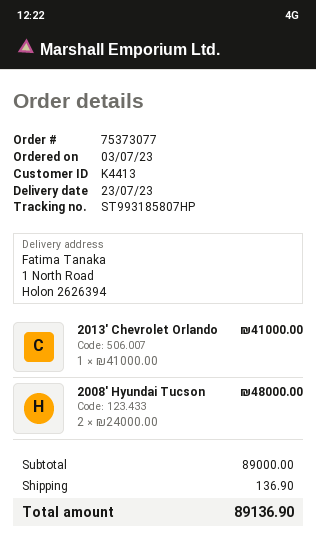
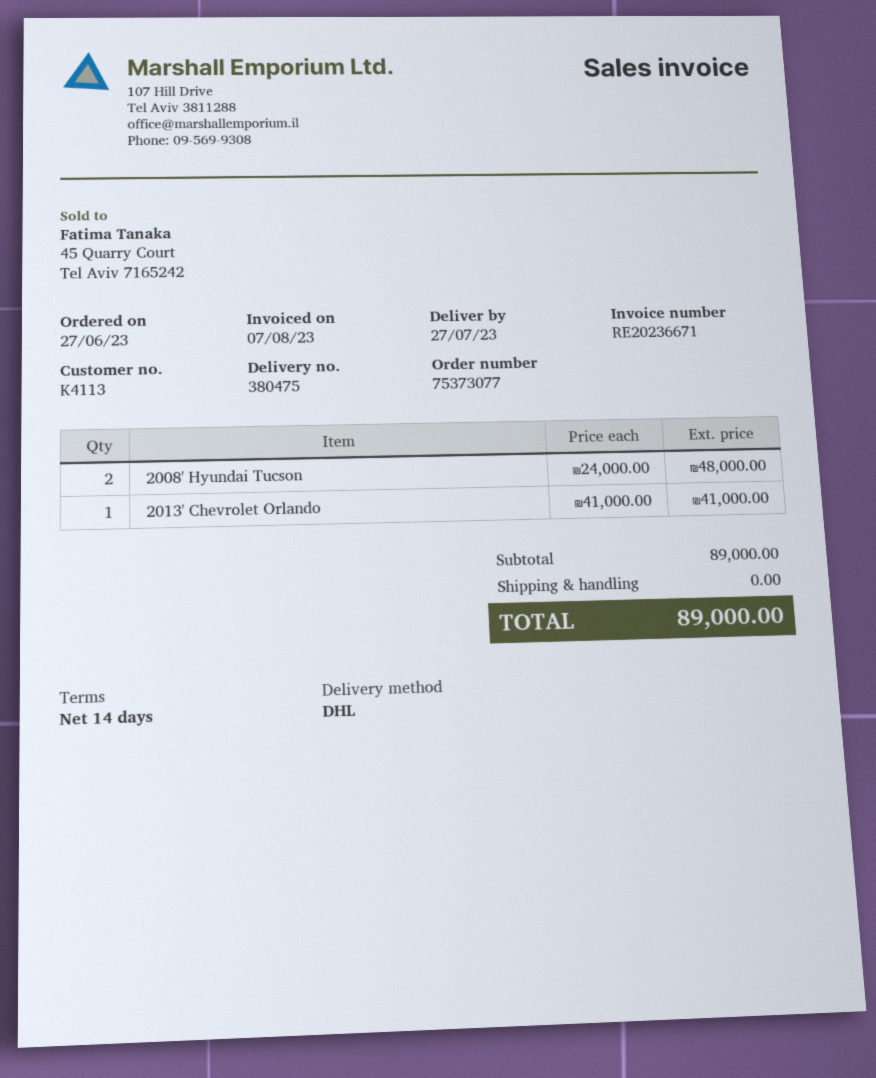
order date: 2023-07-03 -> 2023-06-27
delivery date: 2023-07-23 -> 2023-07-27
customer number: K4413 -> K4113
shipping: 136.90 -> 0.00
total: 89136.90 -> 89000.00

